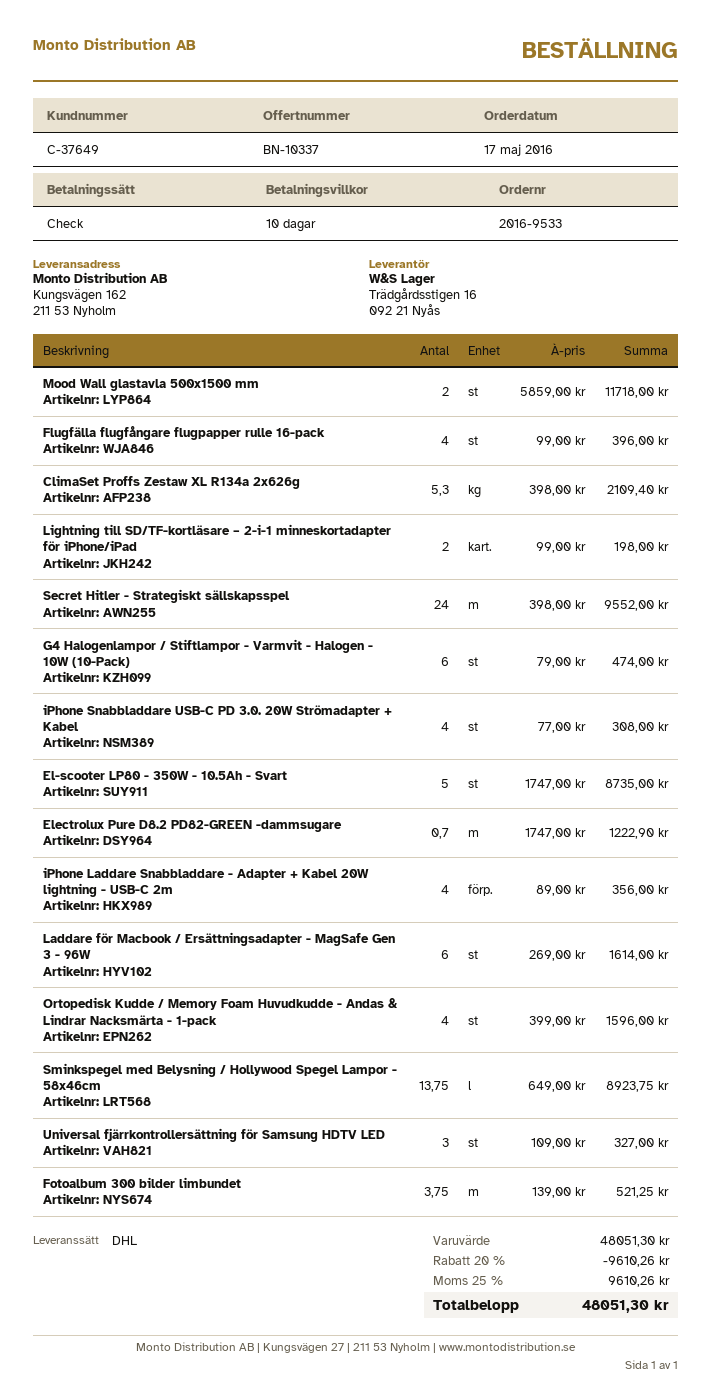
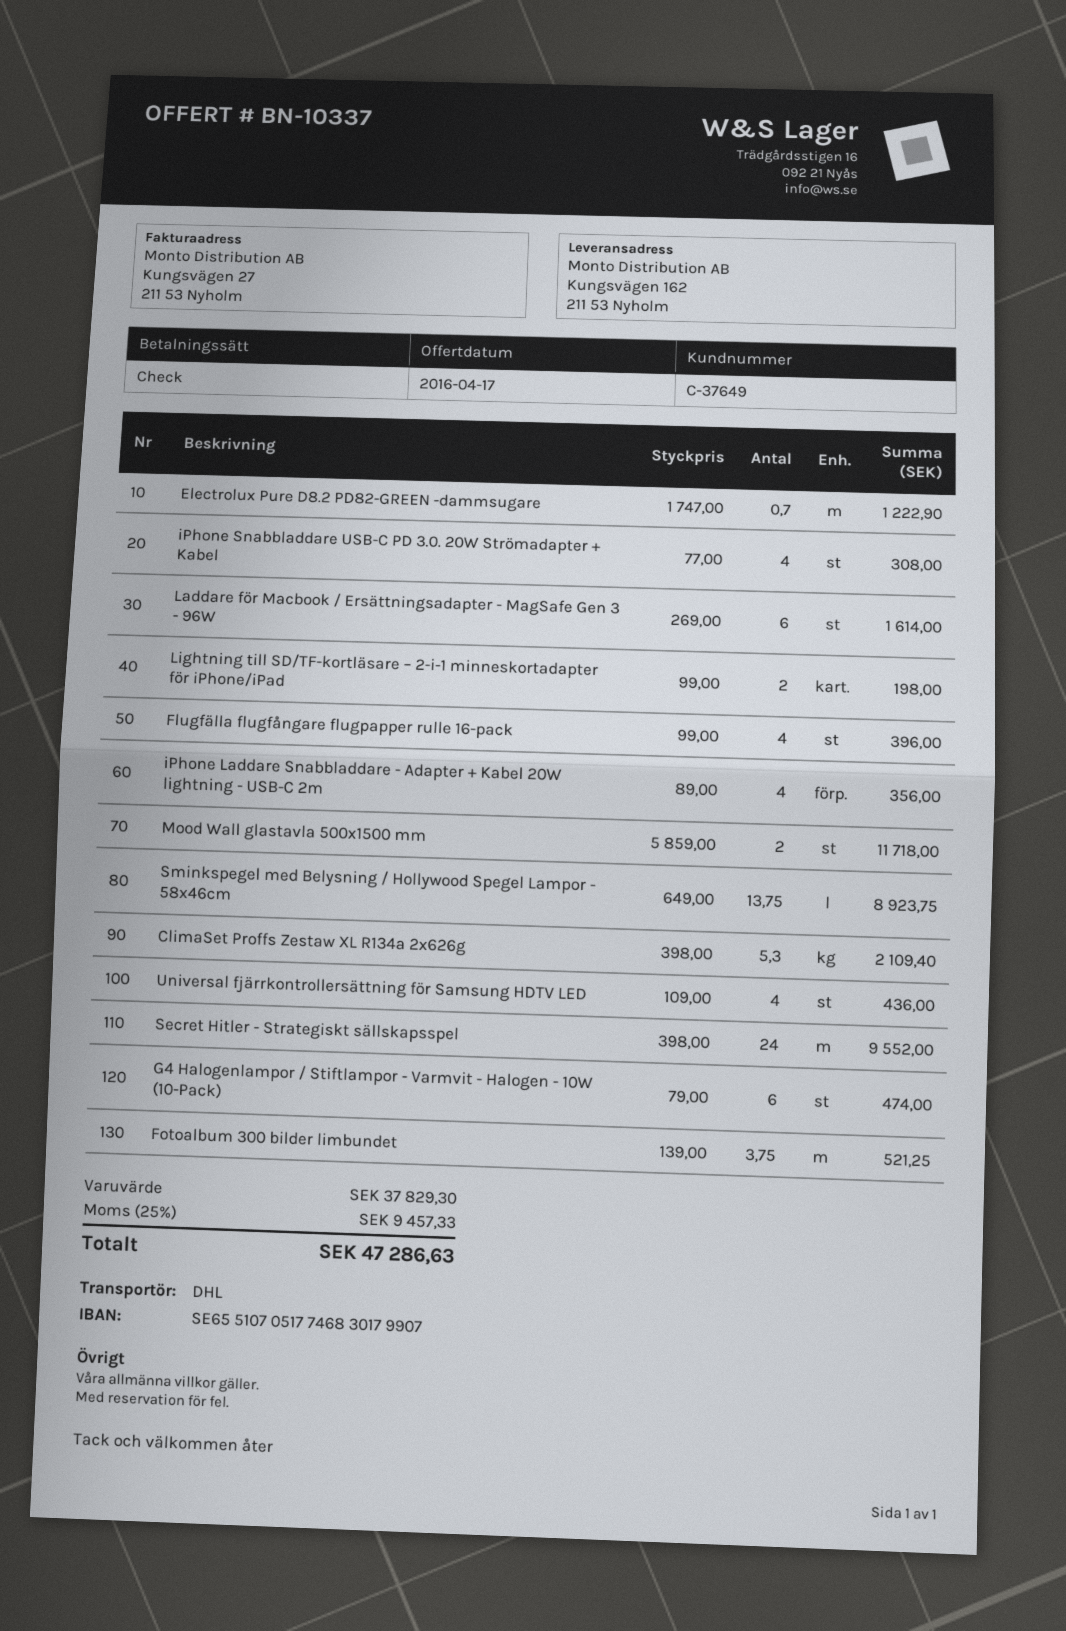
El-scooter LP80 - 350W - 10.5Ah - Svart: 5 x 1747.00 = 8735.00 -> none
Ortopedisk Kudde / Memory Foam Huvudkudde - Andas & Lindrar Nacksmärta - 1-pack: 4 x 399.00 = 1596.00 -> none
Universal fjärrkontrollersättning för Samsung HDTV LED: 3 x 109.00 = 327.00 -> 4 x 109.00 = 436.00
subtotal: 48051.30 -> 37829.30
discount: 20% = 9610.26 -> none
tax: 25% = 9610.26 -> 25% = 9457.33
total: 48051.30 -> 47286.63

